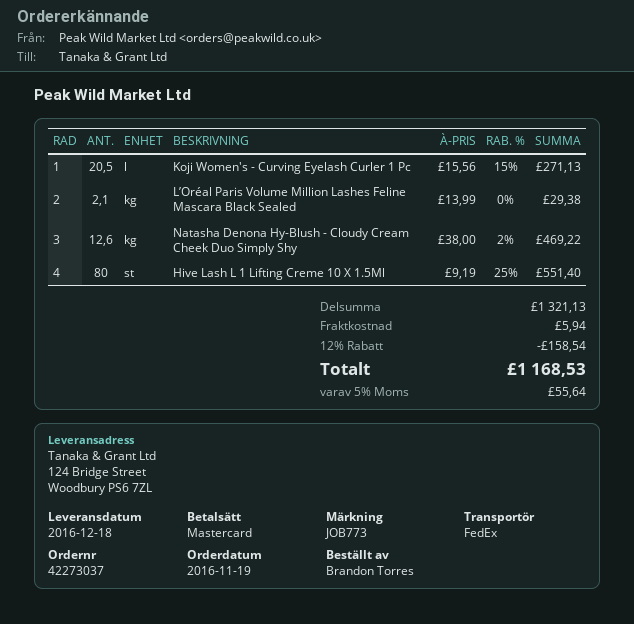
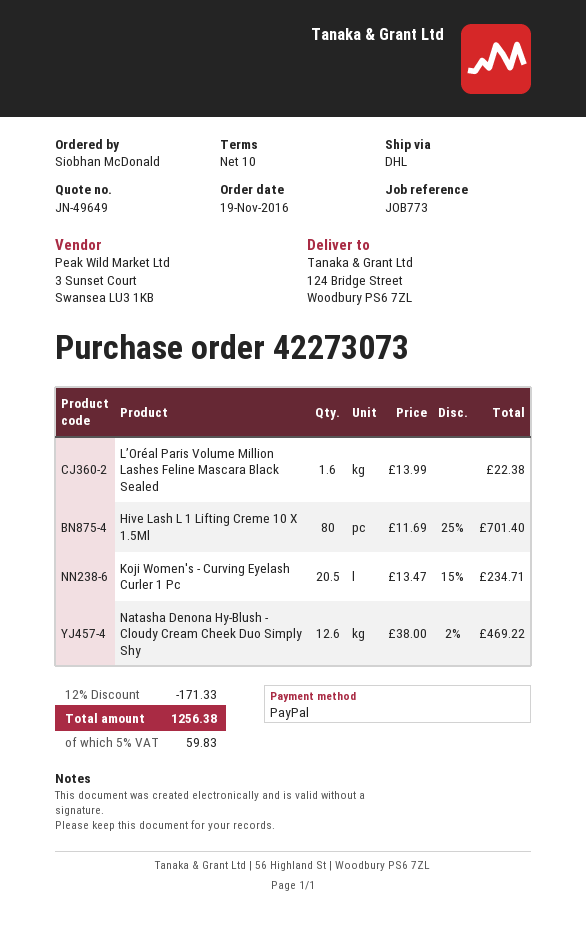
order number: 42273037 -> 42273073
ordered by: Brandon Torres -> Siobhan McDonald
payment method: Mastercard -> PayPal
shipping method: FedEx -> DHL
Koji Women's - Curving Eyelash Curler 1 Pc: 20.5 x 15.56 - 15% = 271.13 -> 20.5 x 13.47 - 15% = 234.71
L’Oréal Paris Volume Million Lashes Feline Mascara Black Sealed: 2.1 x 13.99 = 29.38 -> 1.6 x 13.99 = 22.38
Hive Lash L 1 Lifting Creme 10 X 1.5Ml: 80 x 9.19 - 25% = 551.40 -> 80 x 11.69 - 25% = 701.40
discount: 12% = 158.54 -> 12% = 171.33
shipping: 5.94 -> none
tax: 5% = 55.64 -> 5% = 59.83
total: 1168.53 -> 1256.38

